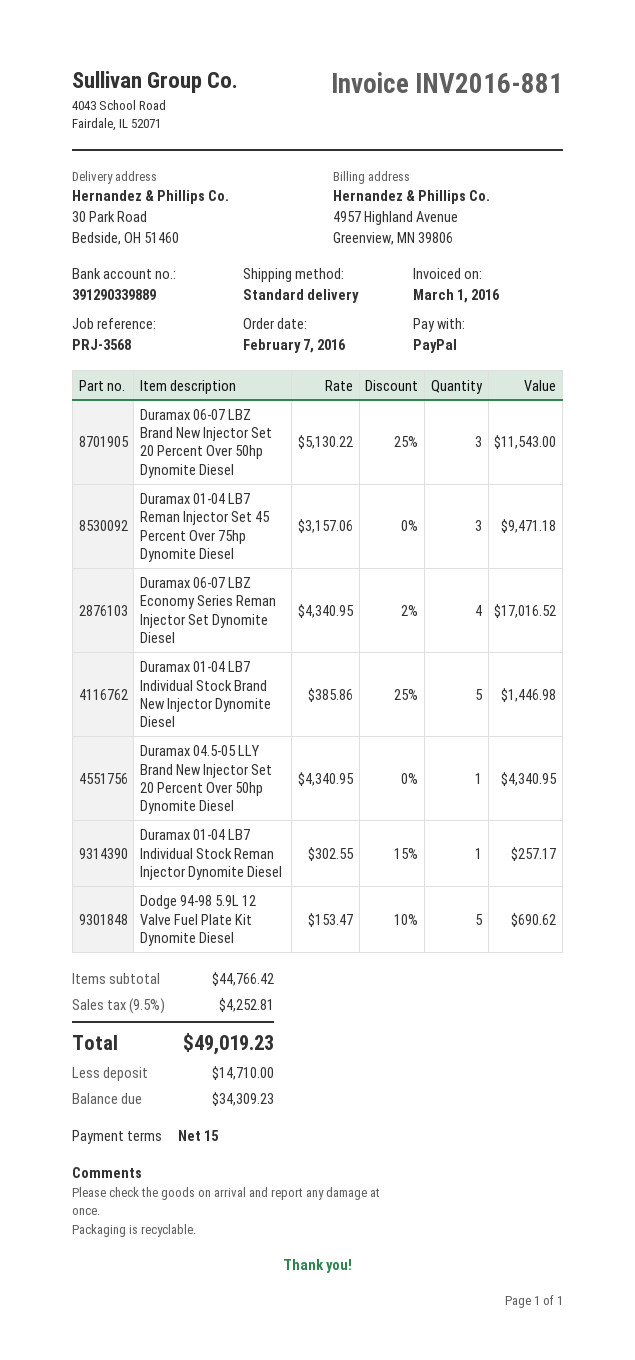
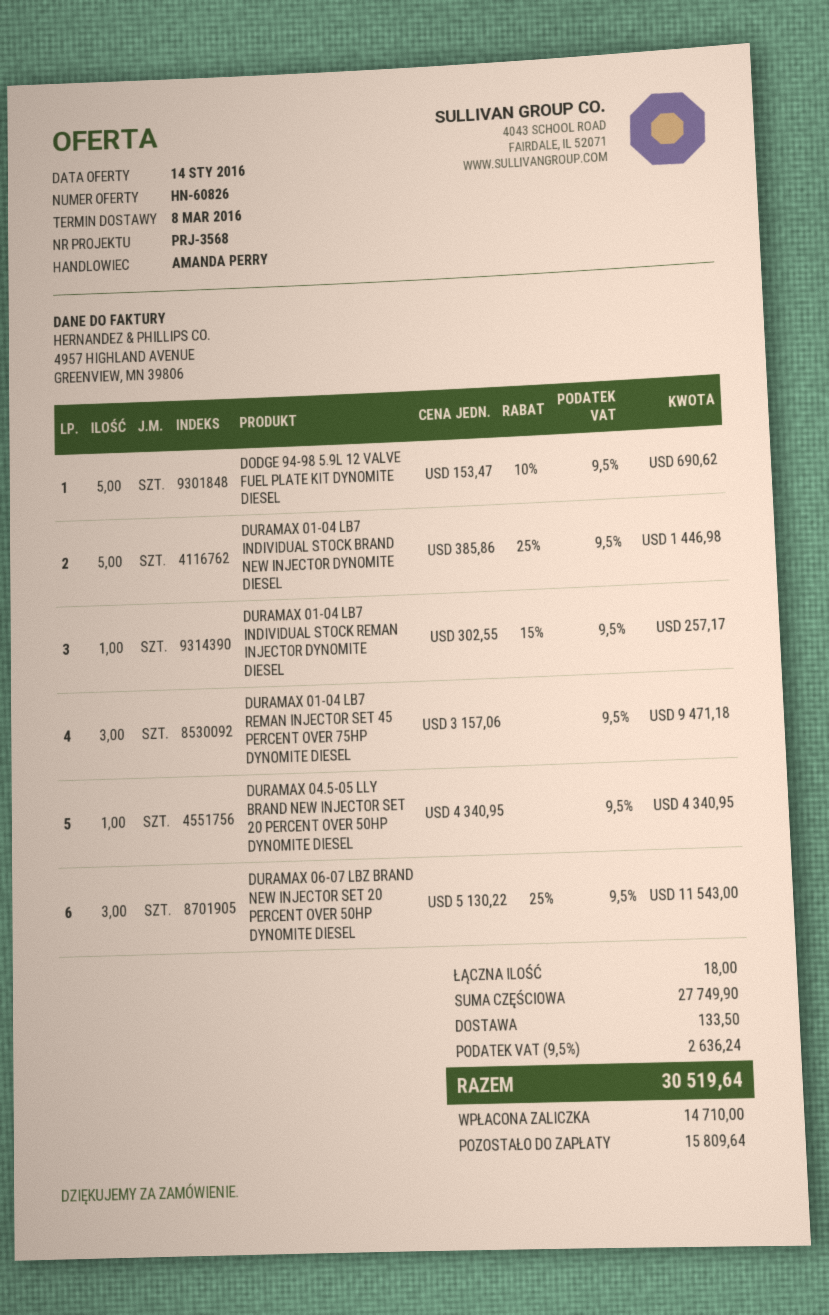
Duramax 06-07 LBZ Economy Series Reman Injector Set Dynomite Diesel: 4 x 4340.95 - 2% = 17016.52 -> none
subtotal: 44766.42 -> 27749.90
shipping: none -> 133.50
tax: 9.5% = 4252.81 -> 9.5% = 2636.24
total: 49019.23 -> 30519.64
balance: 34309.23 -> 15809.64

